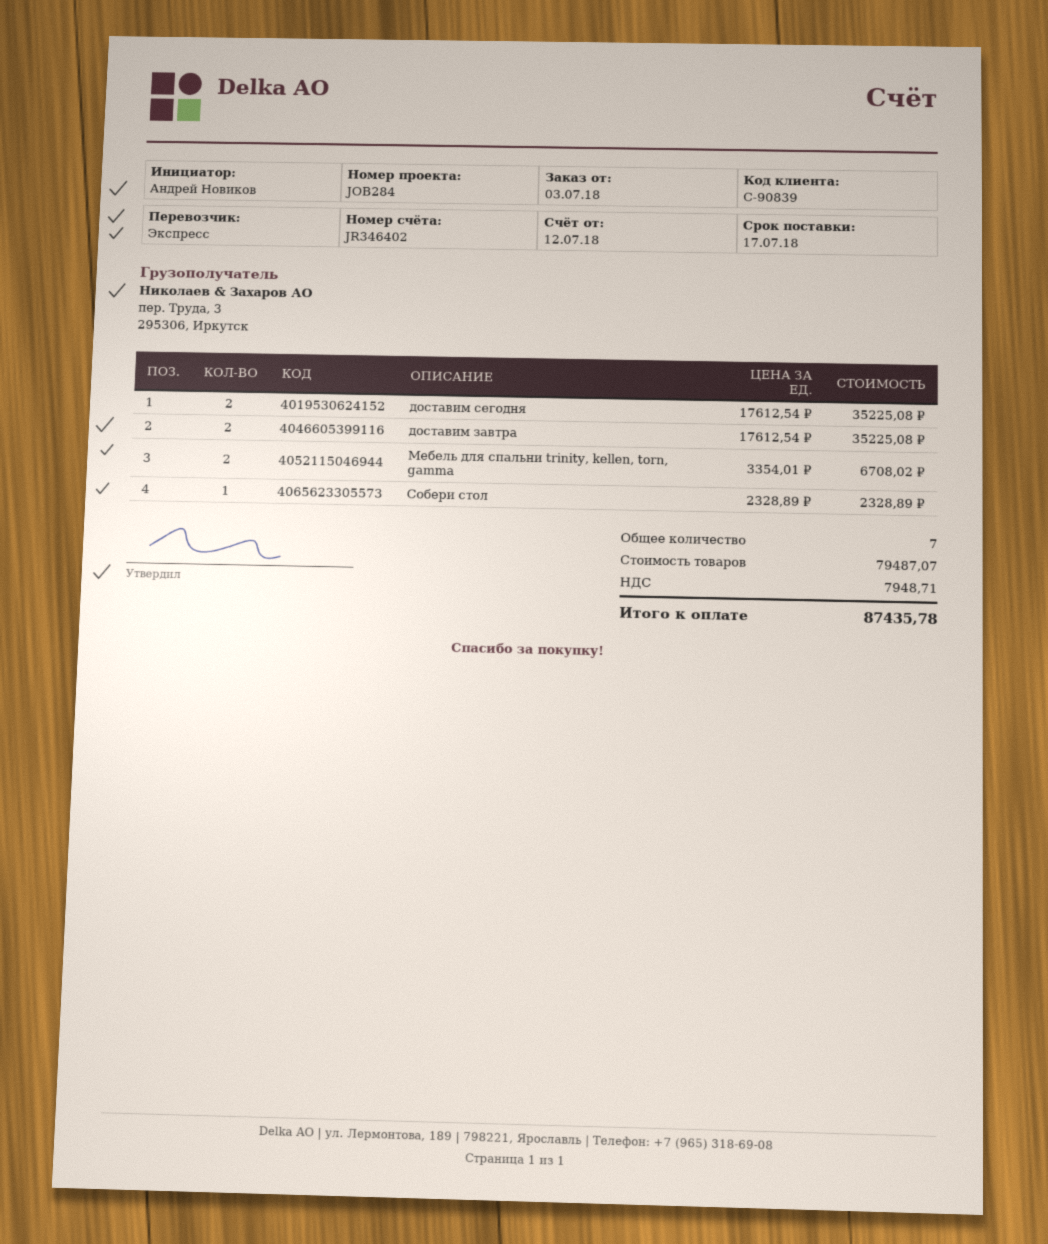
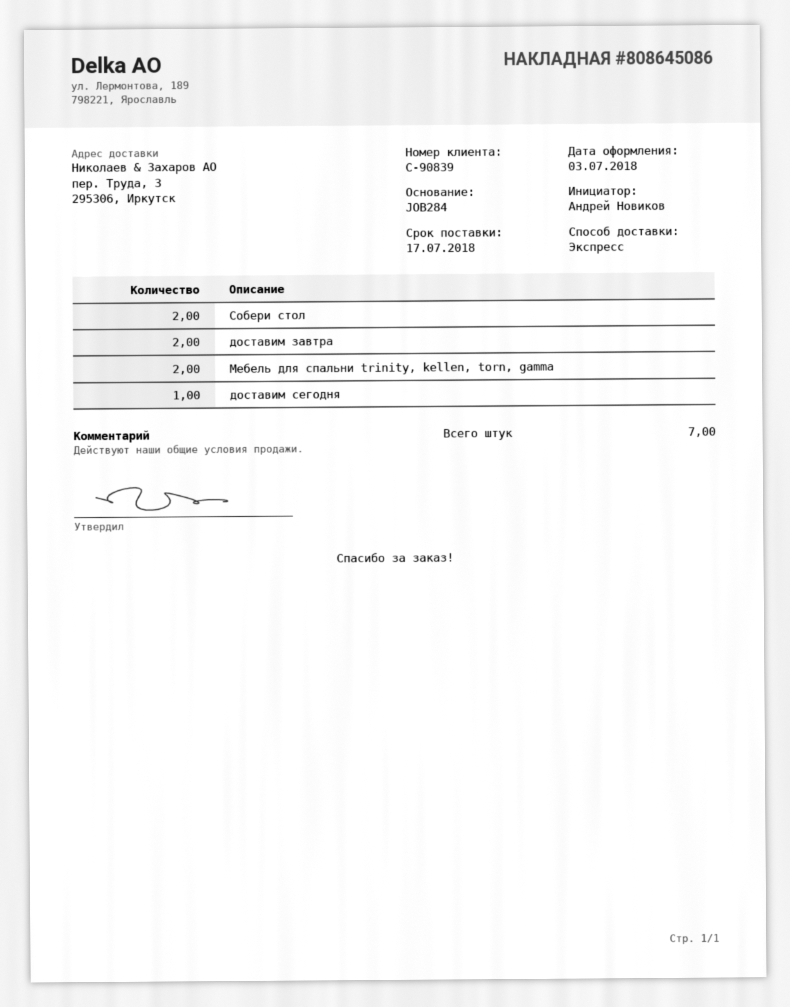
доставим сегодня: 2 -> 1
Собери стол: 1 -> 2

